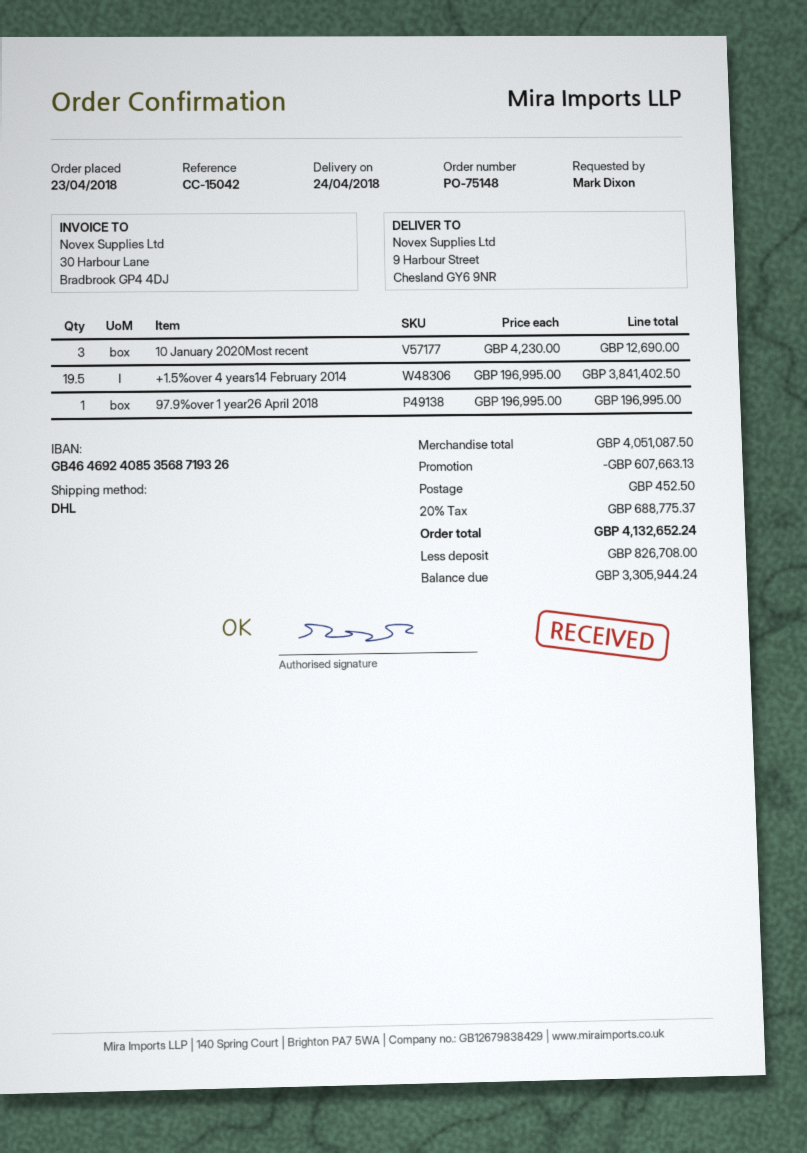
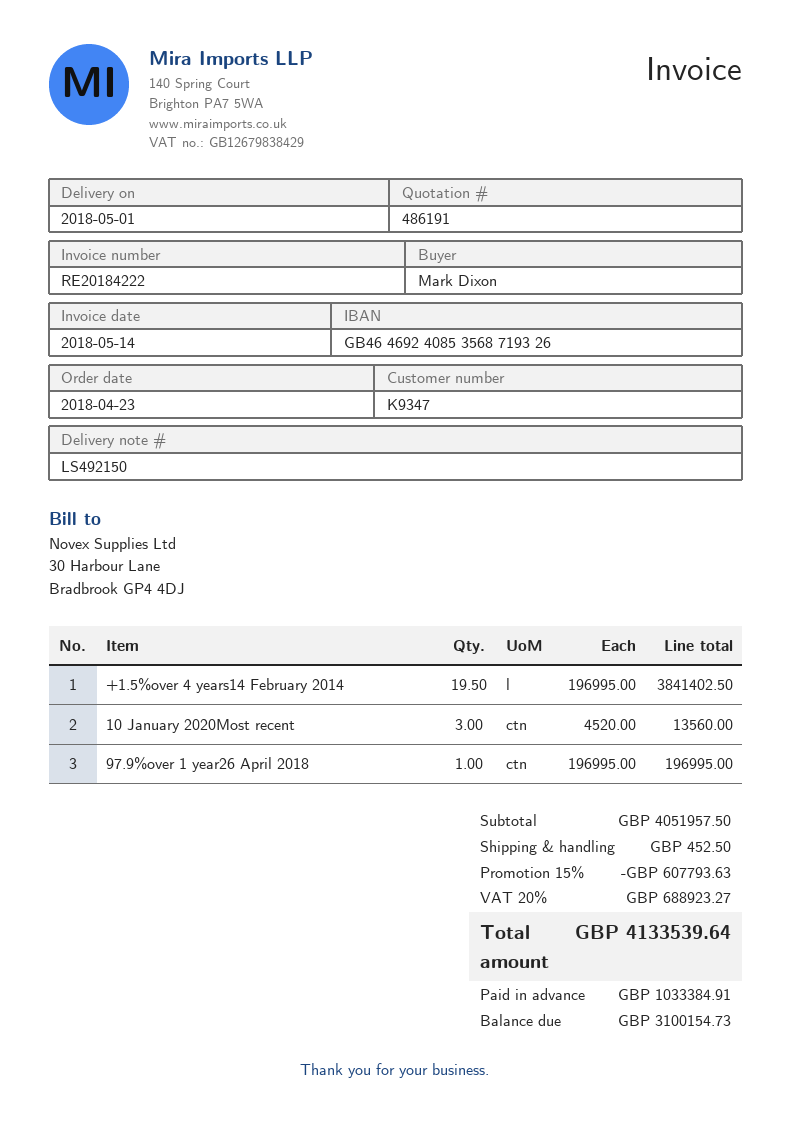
delivery date: 2018-04-24 -> 2018-05-01
10 January 2020Most recent: 3 x 4230.00 = 12690.00 -> 3 x 4520.00 = 13560.00
subtotal: 4051087.50 -> 4051957.50
discount: 607663.13 -> 607793.63
tax: 20% = 688775.37 -> 20% = 688923.27
total: 4132652.24 -> 4133539.64
deposit: 826708.00 -> 1033384.91
balance: 3305944.24 -> 3100154.73

